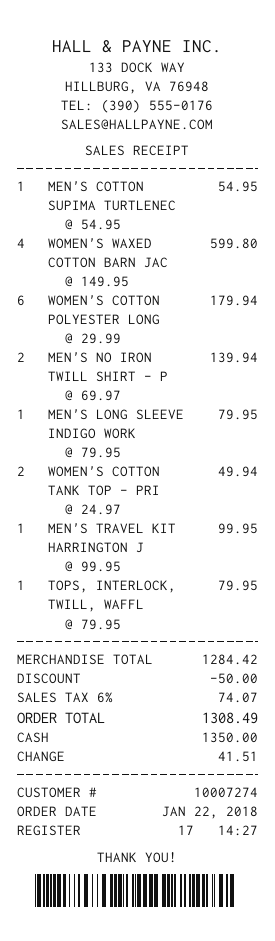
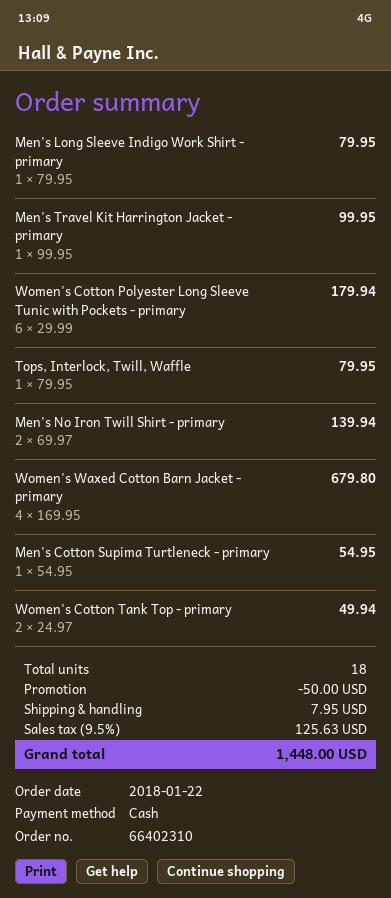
WOMEN'S WAXED COTTON BARN JAC: 4 x 149.95 = 599.80 -> 4 x 169.95 = 679.80
shipping: none -> 7.95
tax: 6% = 74.07 -> 9.5% = 125.63
total: 1308.49 -> 1448.00

